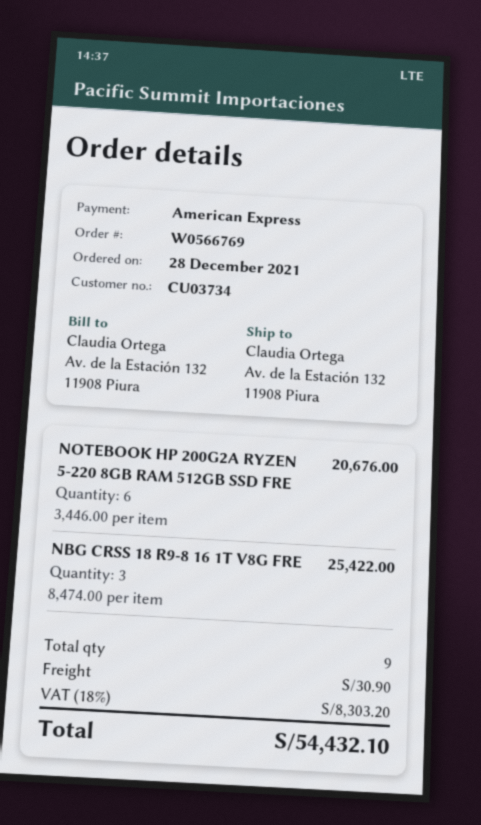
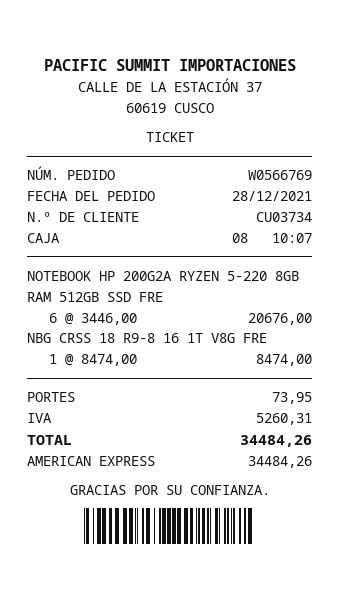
NBG CRSS 18 R9-8 16 1T V8G FRE: 3 x 8474.00 = 25422.00 -> 1 x 8474.00 = 8474.00
shipping: 30.90 -> 73.95
tax: 8303.20 -> 5260.31
total: 54432.10 -> 34484.26

